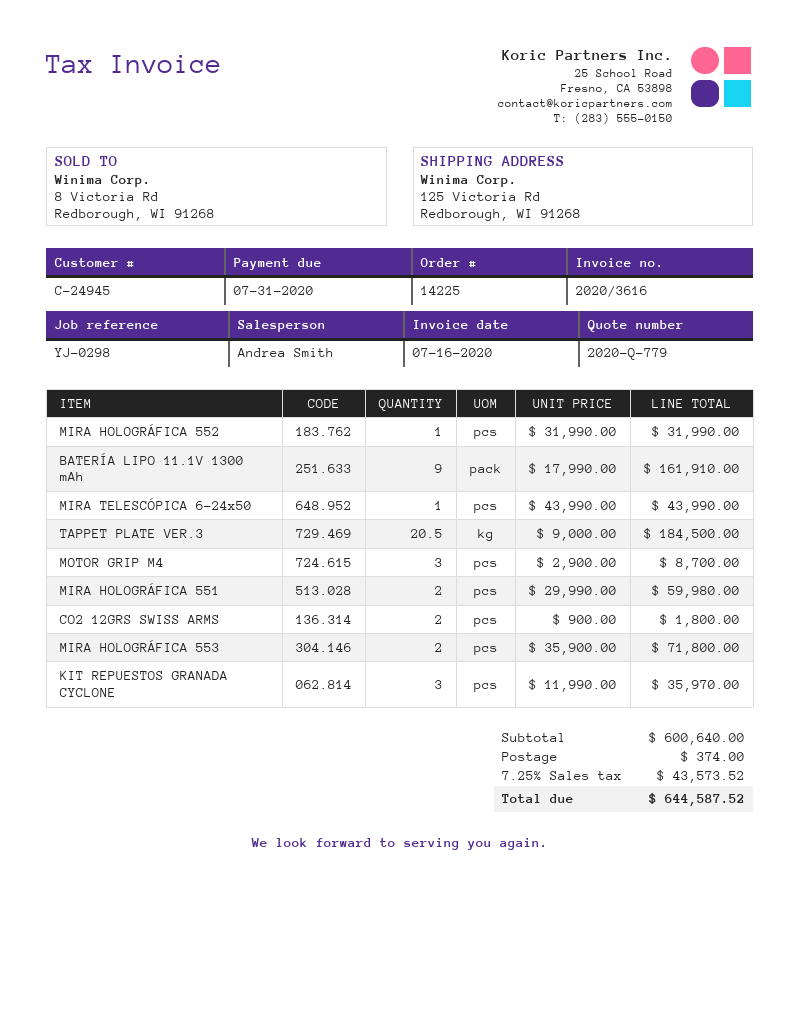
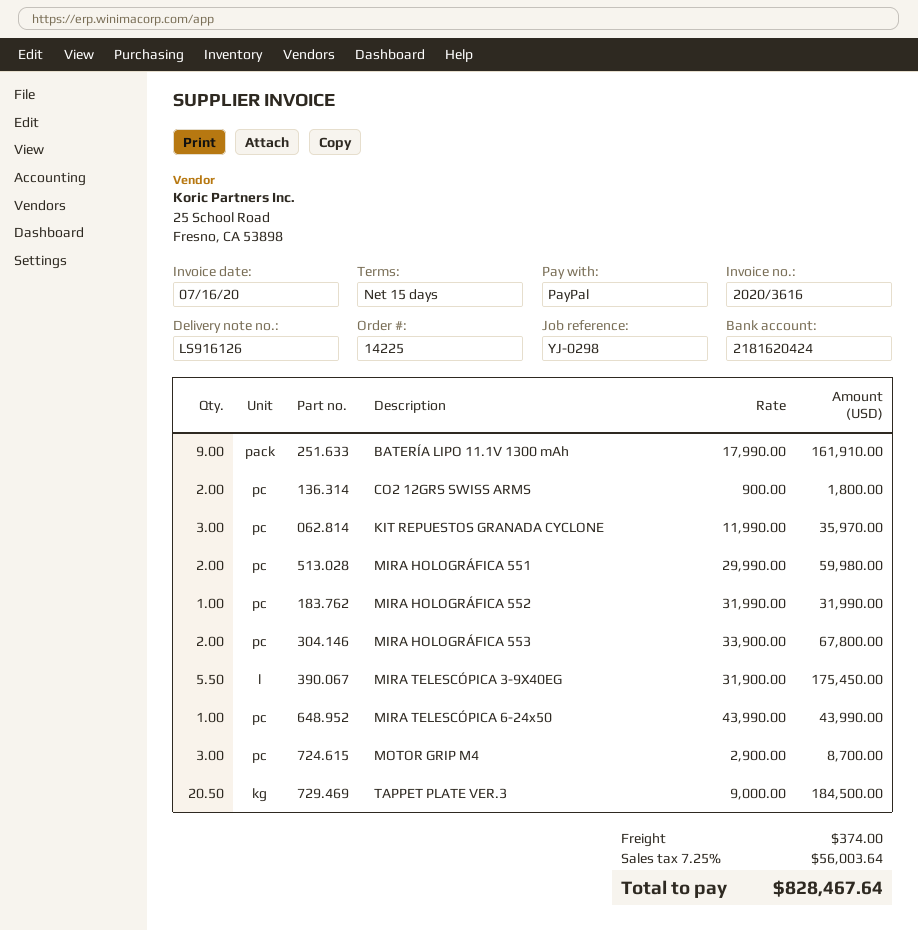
MIRA HOLOGRÁFICA 553: 2 x 35900.00 = 71800.00 -> 2 x 33900.00 = 67800.00
MIRA TELESCÓPICA 3-9X40EG: none -> 5.5 x 31900.00 = 175450.00
tax: 7.25% = 43573.52 -> 7.25% = 56003.64
total: 644587.52 -> 828467.64

